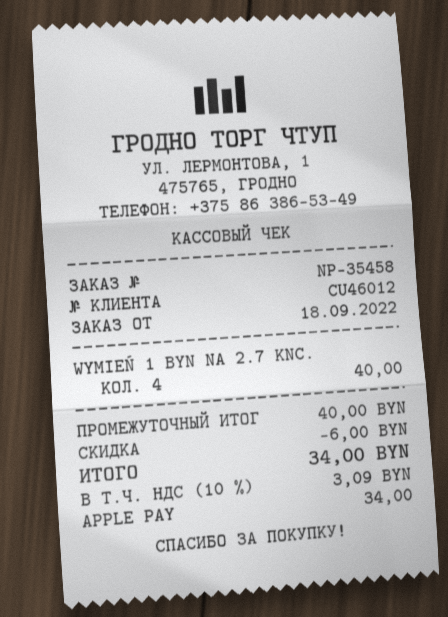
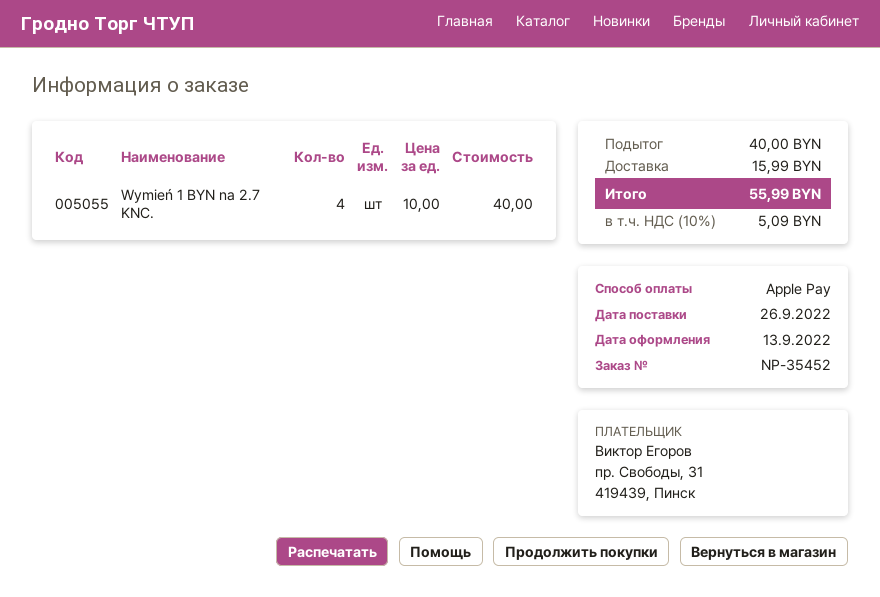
order number: NP-35458 -> NP-35452
order date: 2022-09-18 -> 2022-09-13
discount: 6.00 -> none
shipping: none -> 15.99
tax: 10% = 3.09 -> 10% = 5.09
total: 34.00 -> 55.99

